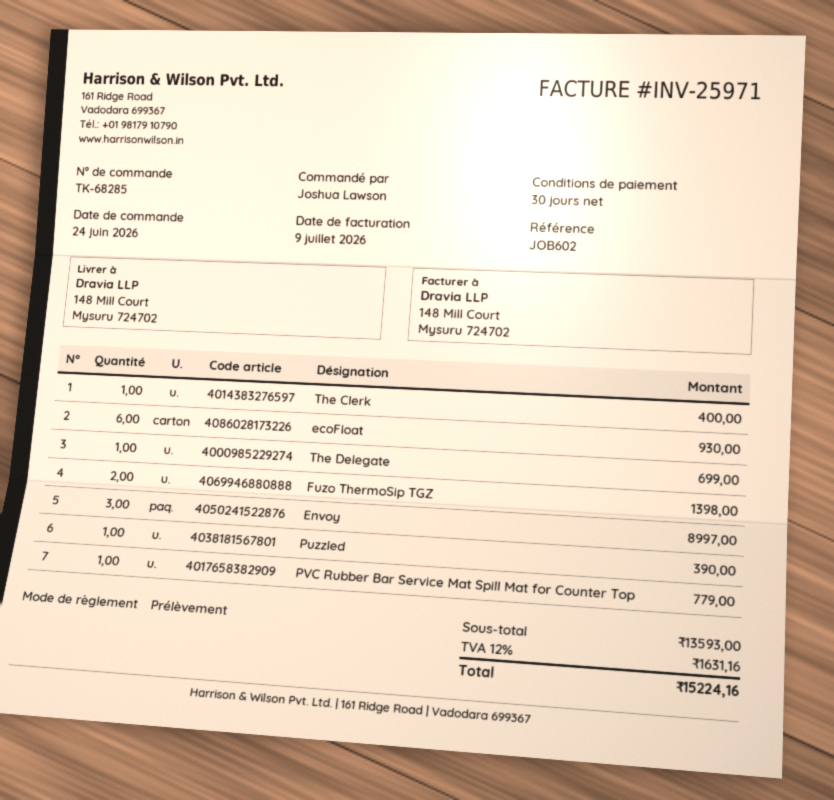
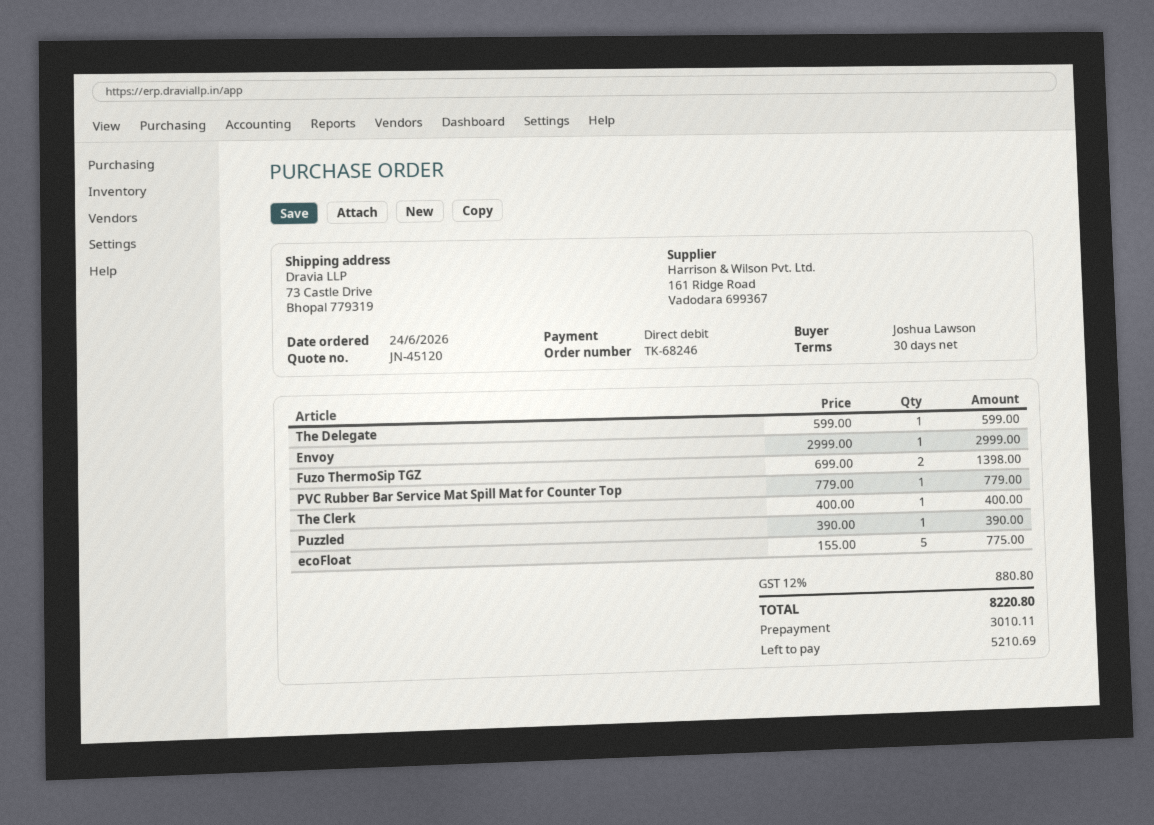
order number: TK-68285 -> TK-68246
ship to: 148 Mill Court, Mysuru 724702 -> 73 Castle Drive, Bhopal 779319
ecoFloat: 6 for 930.00 -> 5 for 775.00
The Delegate: 1 for 699.00 -> 1 for 599.00
Envoy: 3 for 8997.00 -> 1 for 2999.00
tax: 12% = 1631.16 -> 12% = 880.80
total: 15224.16 -> 8220.80

